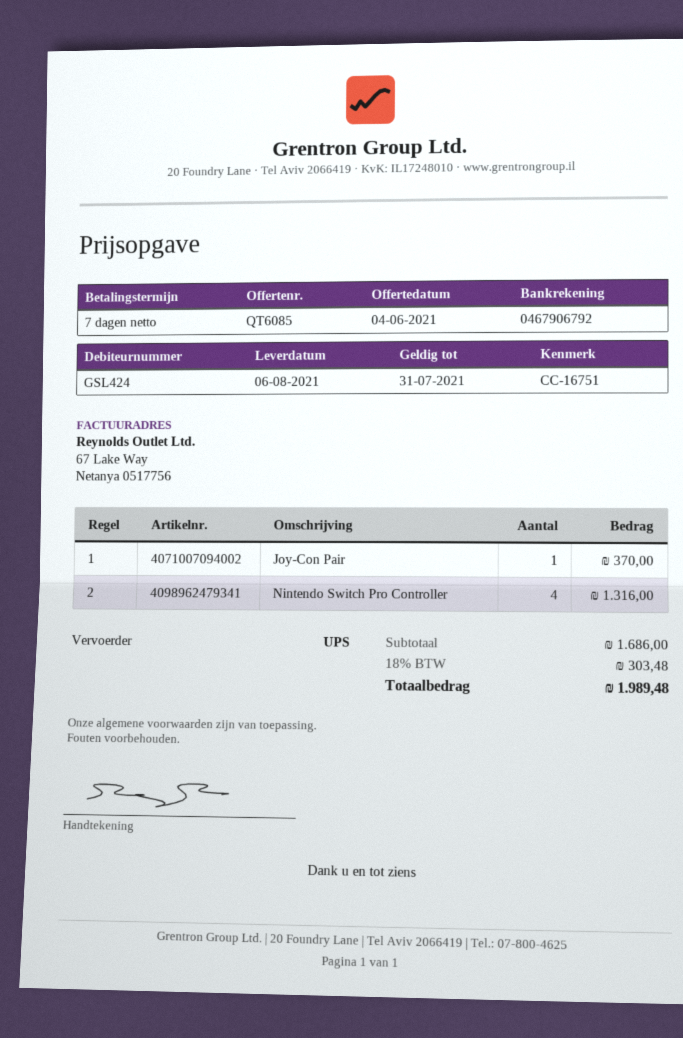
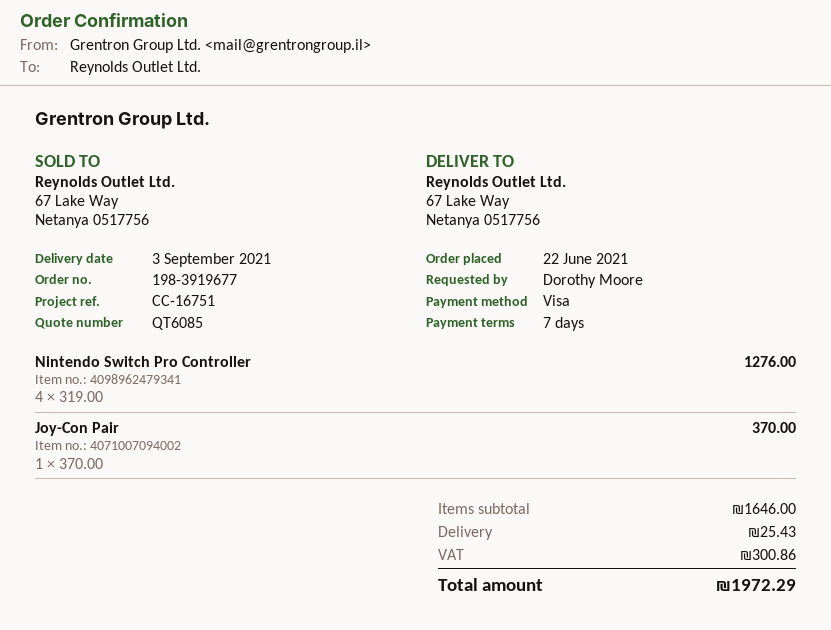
delivery date: 2021-08-06 -> 2021-09-03
Nintendo Switch Pro Controller: 4 for 1316.00 -> 4 for 1276.00
subtotal: 1686.00 -> 1646.00
shipping: none -> 25.43
tax: 303.48 -> 300.86
total: 1989.48 -> 1972.29

